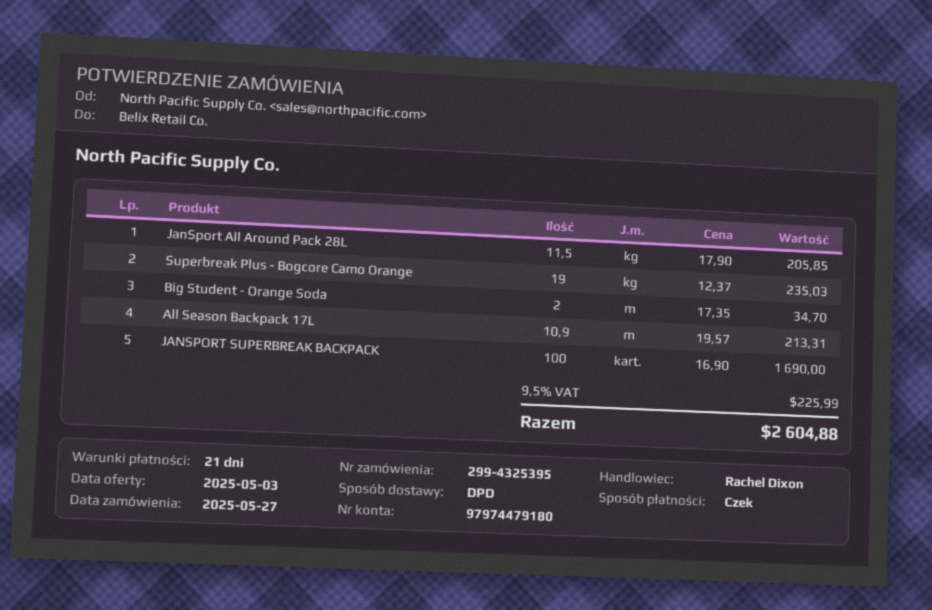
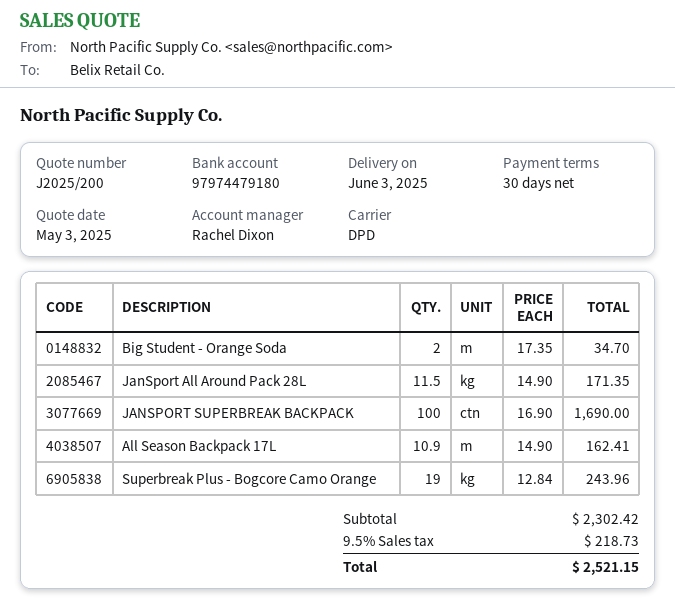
payment terms: 21 days -> 30 days
JanSport All Around Pack 28L: 11.5 x 17.90 = 205.85 -> 11.5 x 14.90 = 171.35
Superbreak Plus - Bogcore Camo Orange: 19 x 12.37 = 235.03 -> 19 x 12.84 = 243.96
All Season Backpack 17L: 10.9 x 19.57 = 213.31 -> 10.9 x 14.90 = 162.41
tax: 9.5% = 225.99 -> 9.5% = 218.73
total: 2604.88 -> 2521.15

